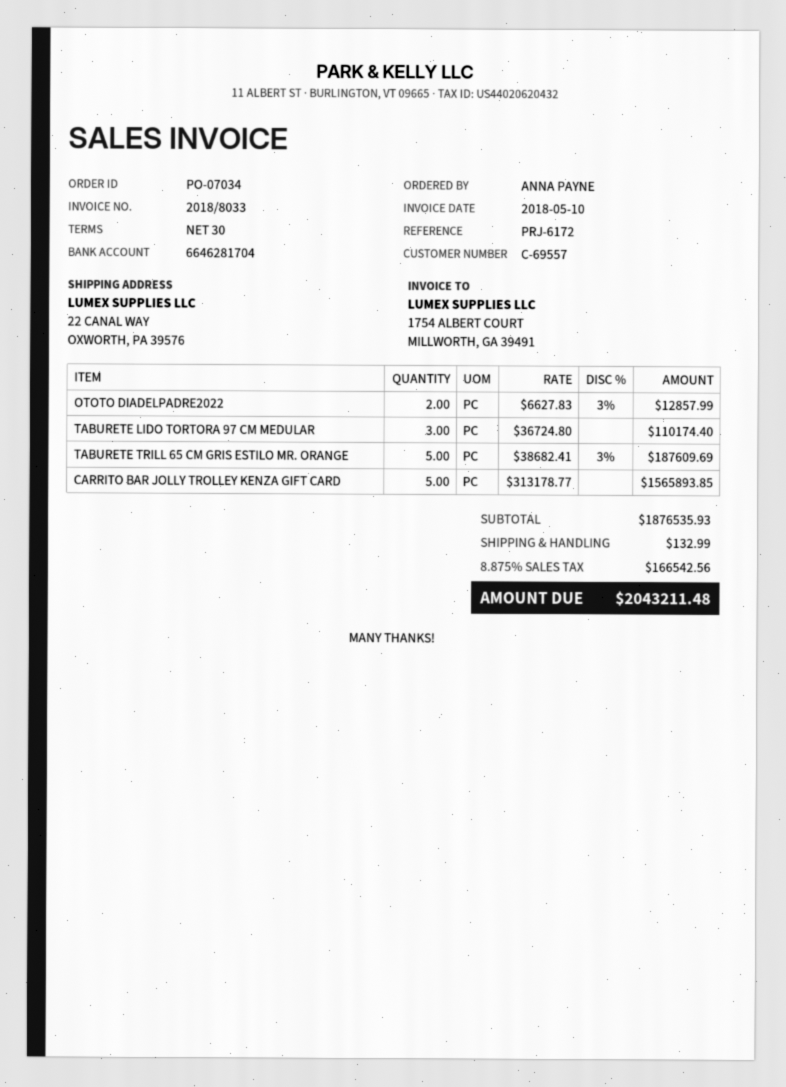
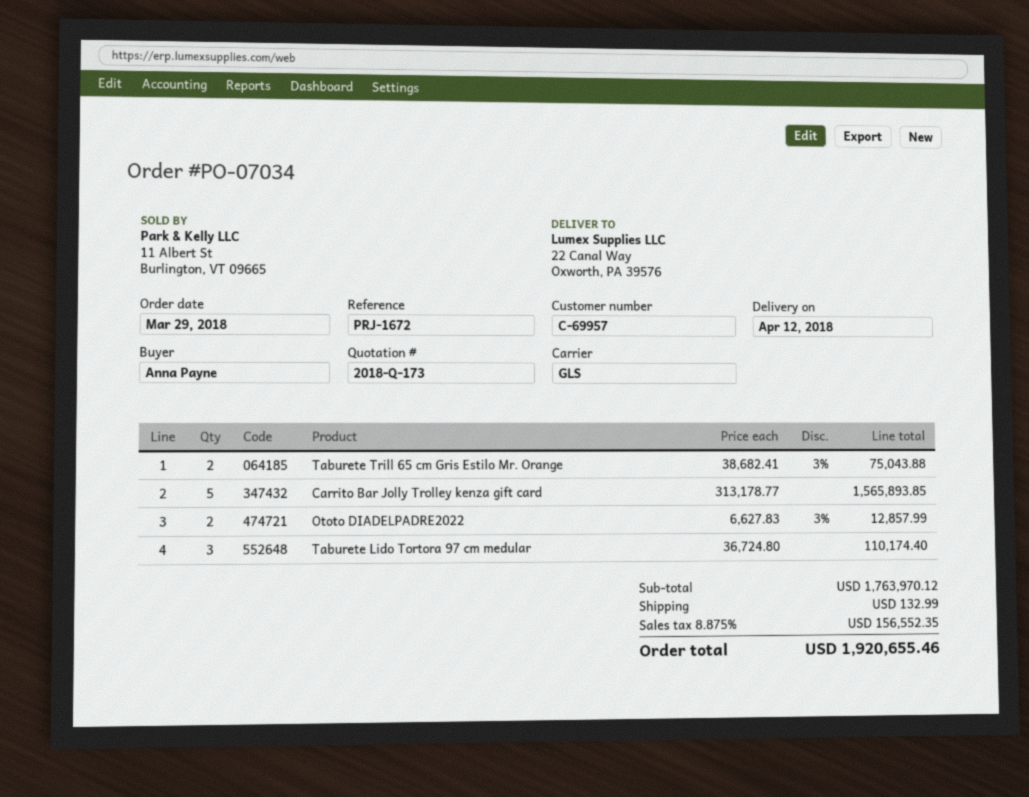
customer number: C-69557 -> C-69957
reference: PRJ-6172 -> PRJ-1672
TABURETE TRILL 65 CM GRIS ESTILO MR. ORANGE: 5 x 38682.41 - 3% = 187609.69 -> 2 x 38682.41 - 3% = 75043.88
subtotal: 1876535.93 -> 1763970.12
tax: 8.875% = 166542.56 -> 8.875% = 156552.35
total: 2043211.48 -> 1920655.46

